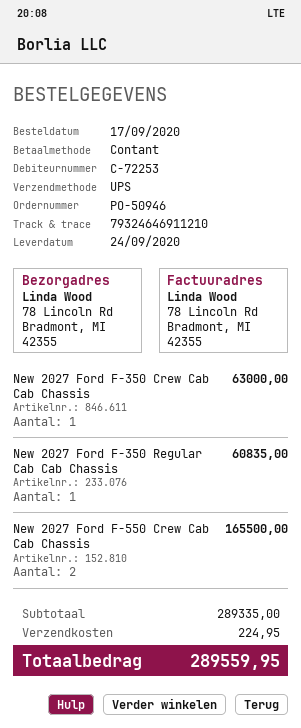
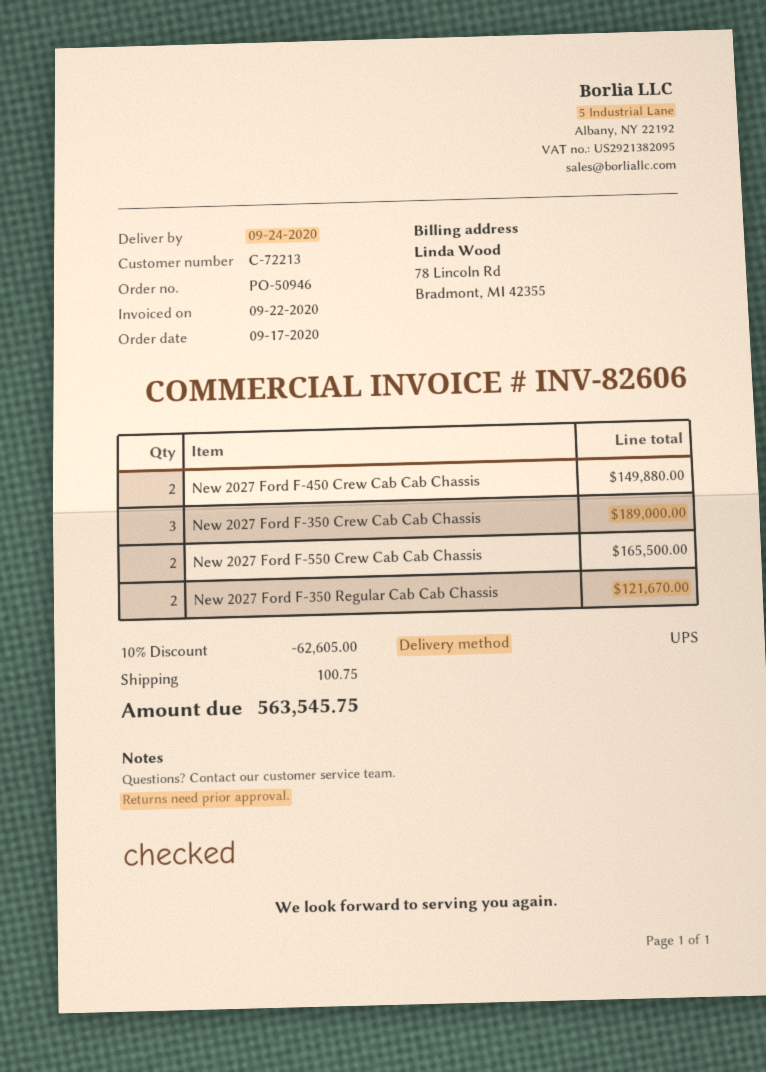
customer number: C-72253 -> C-72213
New 2027 Ford F-350 Crew Cab Cab Chassis: 1 for 63000.00 -> 3 for 189000.00
New 2027 Ford F-350 Regular Cab Cab Chassis: 1 for 60835.00 -> 2 for 121670.00
New 2027 Ford F-450 Crew Cab Cab Chassis: none -> 2 for 149880.00
discount: none -> 10% = 62605.00
shipping: 224.95 -> 100.75
total: 289559.95 -> 563545.75

